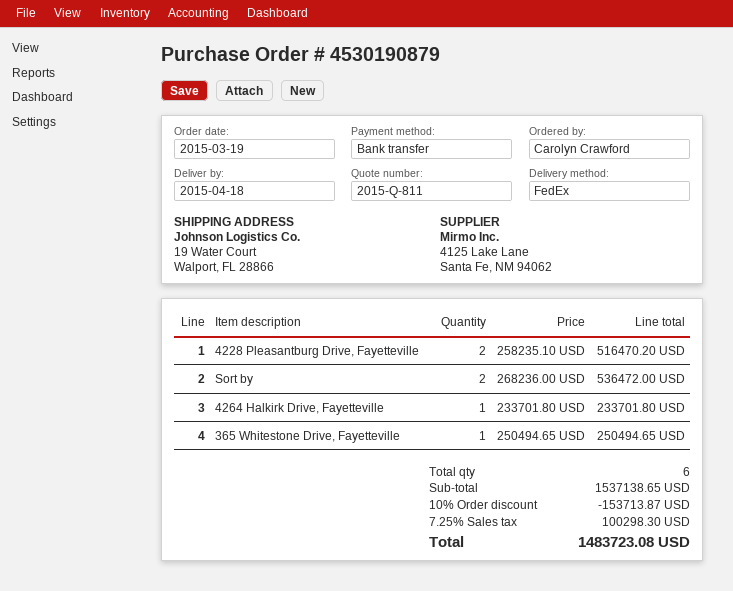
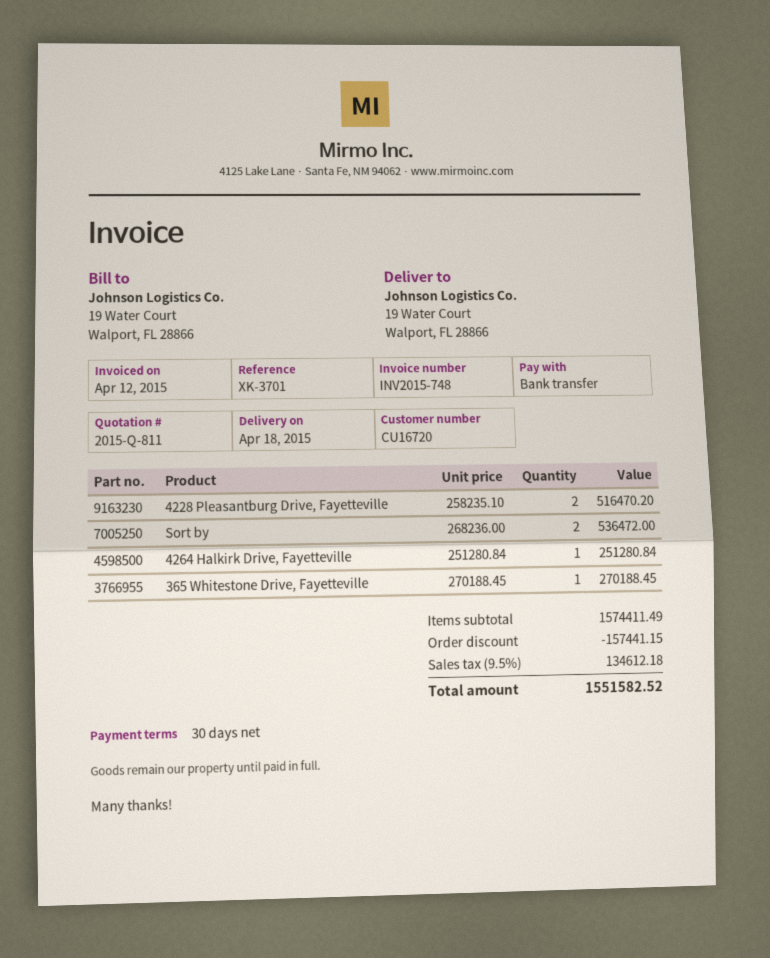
4264 Halkirk Drive, Fayetteville: 1 x 233701.80 = 233701.80 -> 1 x 251280.84 = 251280.84
365 Whitestone Drive, Fayetteville: 1 x 250494.65 = 250494.65 -> 1 x 270188.45 = 270188.45
subtotal: 1537138.65 -> 1574411.49
discount: 153713.87 -> 157441.15
tax: 7.25% = 100298.30 -> 9.5% = 134612.18
total: 1483723.08 -> 1551582.52

